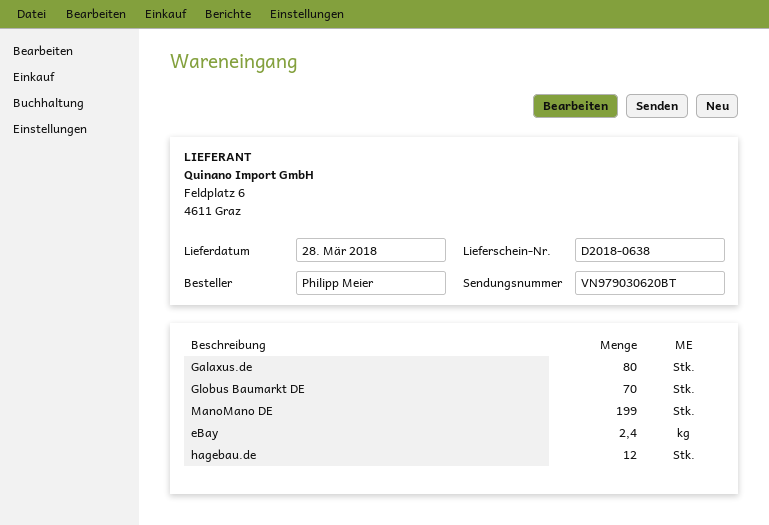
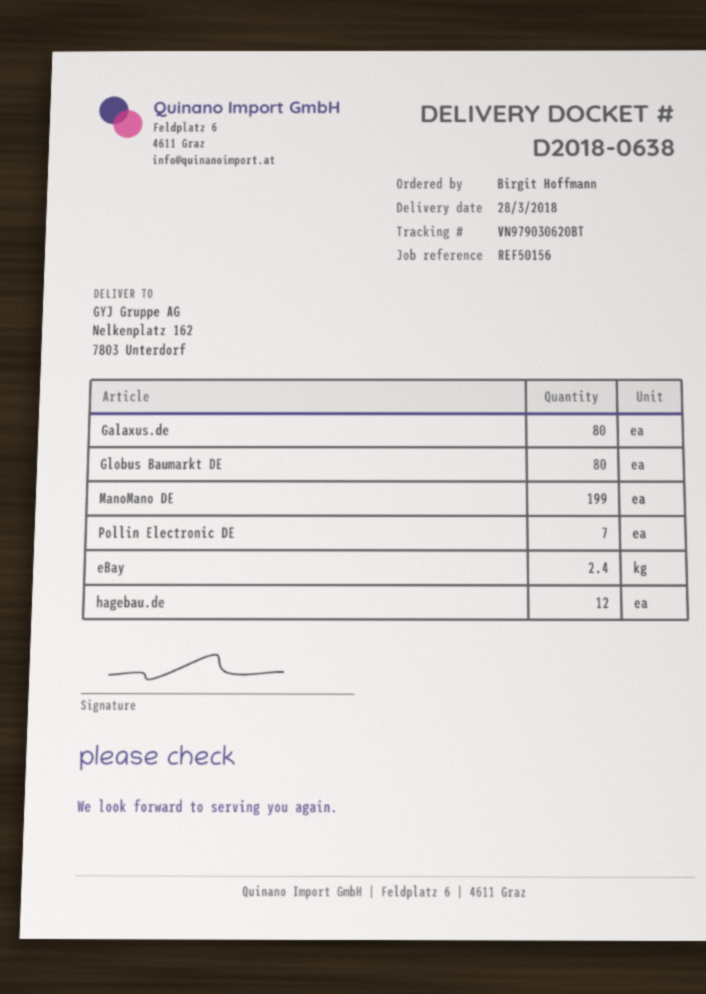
ordered by: Philipp Meier -> Birgit Hoffmann
Globus Baumarkt DE: 70 -> 80
Pollin Electronic DE: none -> 7

